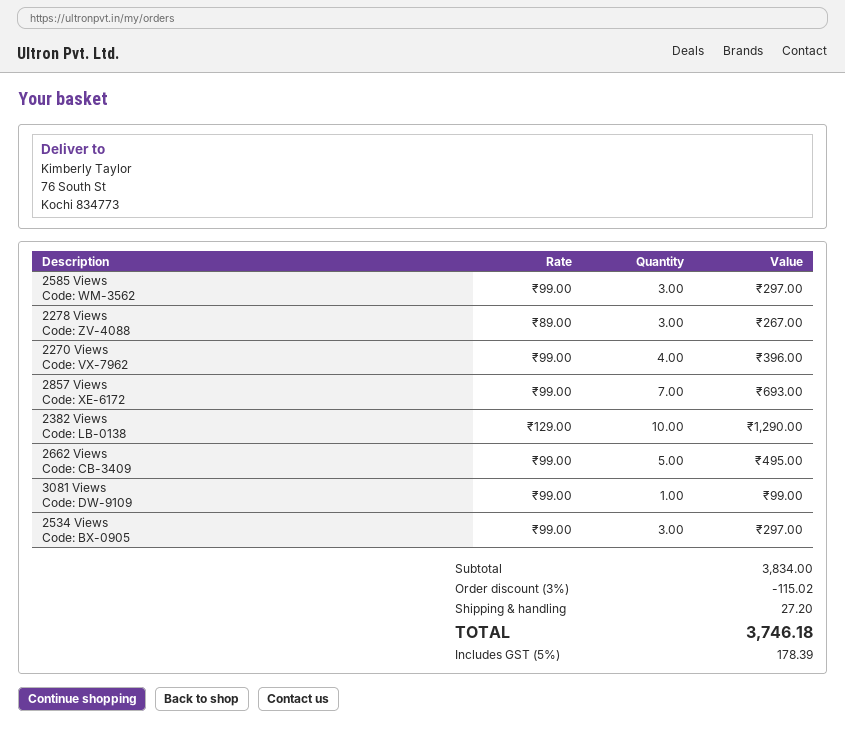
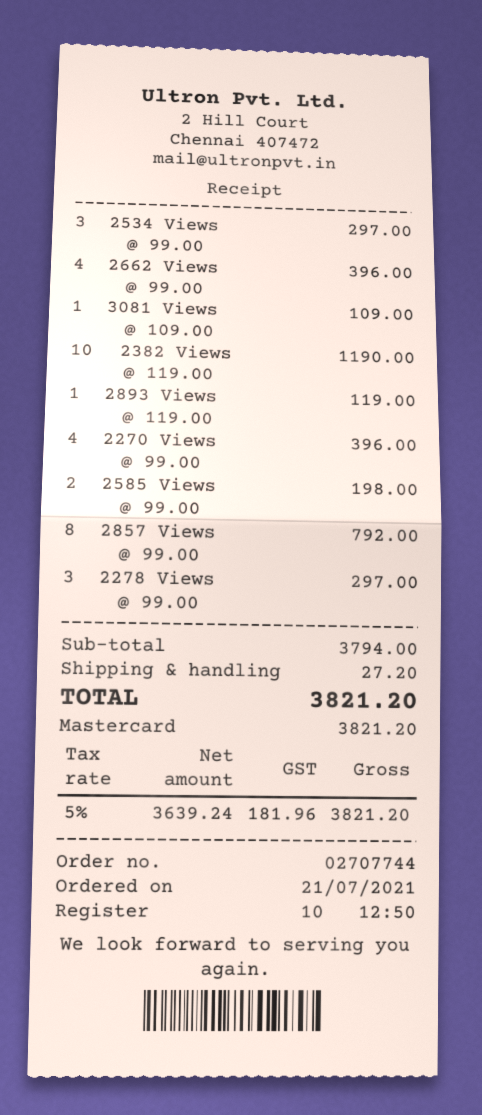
2585 Views: 3 x 99.00 = 297.00 -> 2 x 99.00 = 198.00
2278 Views: 3 x 89.00 = 267.00 -> 3 x 99.00 = 297.00
2857 Views: 7 x 99.00 = 693.00 -> 8 x 99.00 = 792.00
2382 Views: 10 x 129.00 = 1290.00 -> 10 x 119.00 = 1190.00
2662 Views: 5 x 99.00 = 495.00 -> 4 x 99.00 = 396.00
3081 Views: 1 x 99.00 = 99.00 -> 1 x 109.00 = 109.00
2893 Views: none -> 1 x 119.00 = 119.00
subtotal: 3834.00 -> 3794.00
discount: 3% = 115.02 -> none
tax: 5% = 178.39 -> 5% = 181.96
total: 3746.18 -> 3821.20

